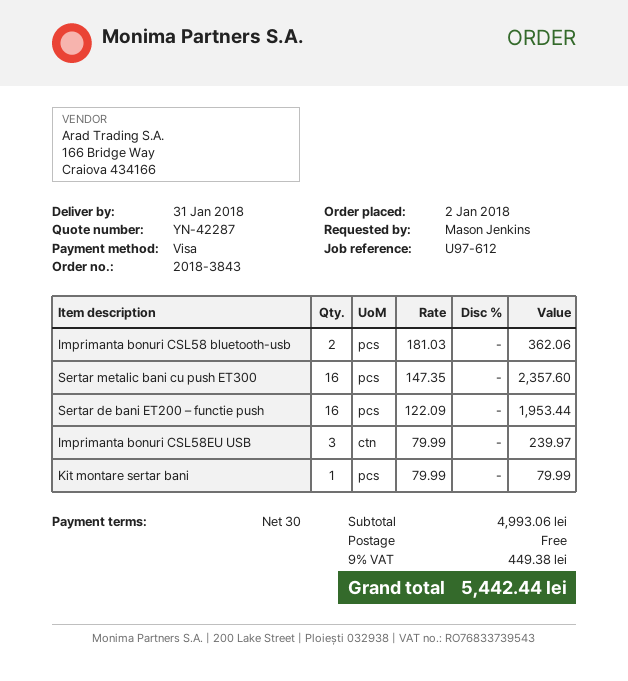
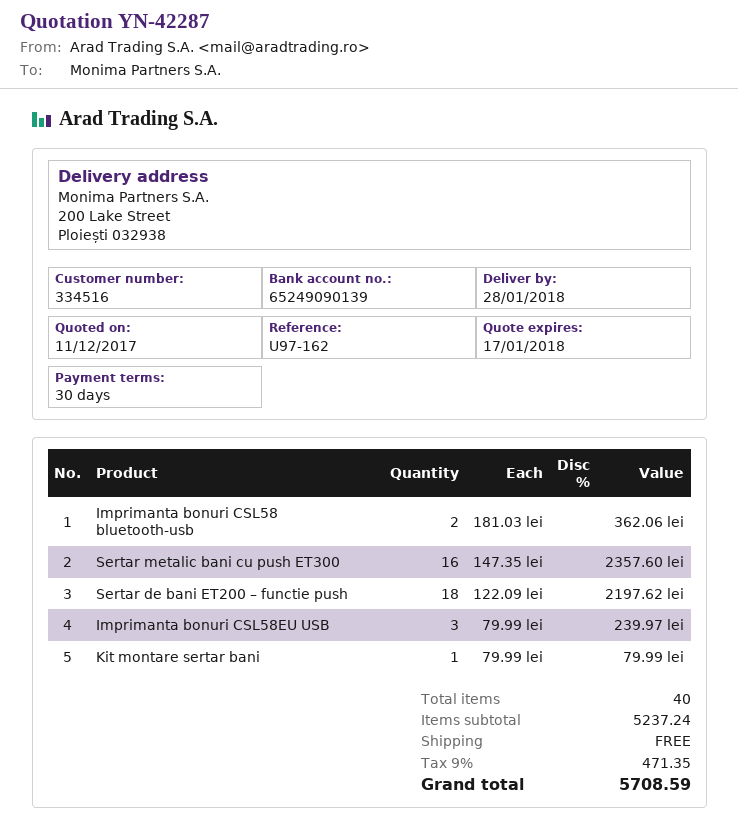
delivery date: 2018-01-31 -> 2018-01-28
reference: U97-612 -> U97-162
Sertar de bani ET200 – functie push: 16 x 122.09 = 1953.44 -> 18 x 122.09 = 2197.62
subtotal: 4993.06 -> 5237.24
tax: 9% = 449.38 -> 9% = 471.35
total: 5442.44 -> 5708.59

